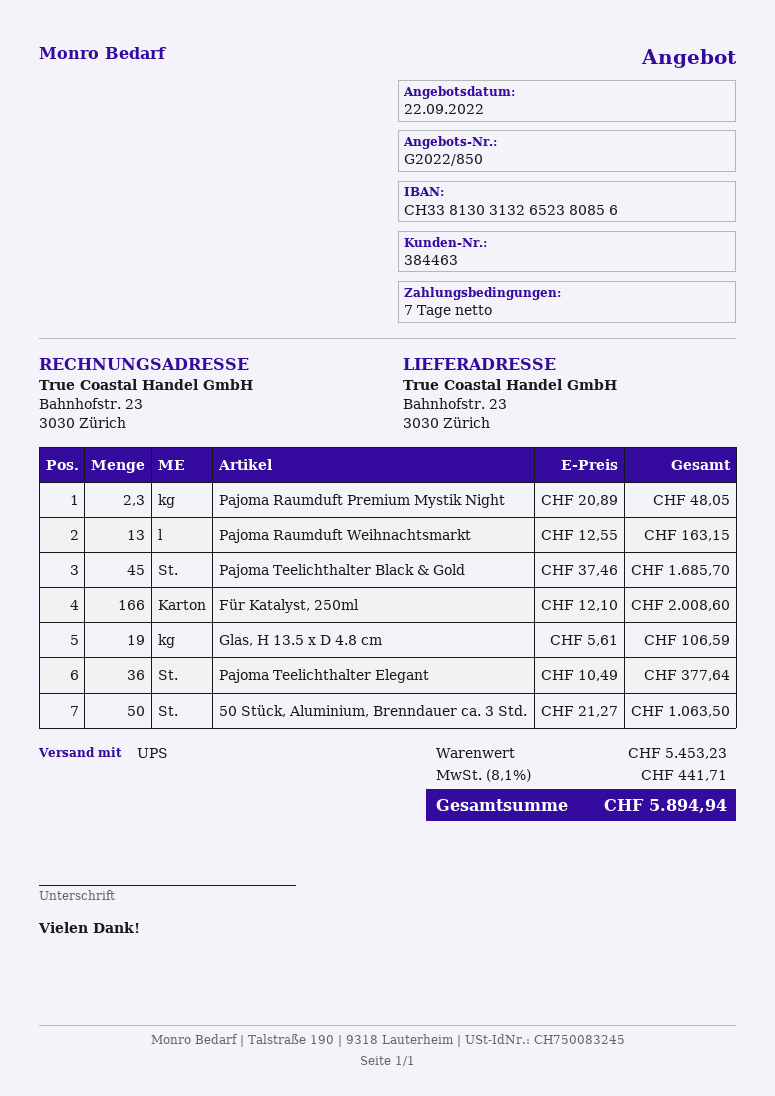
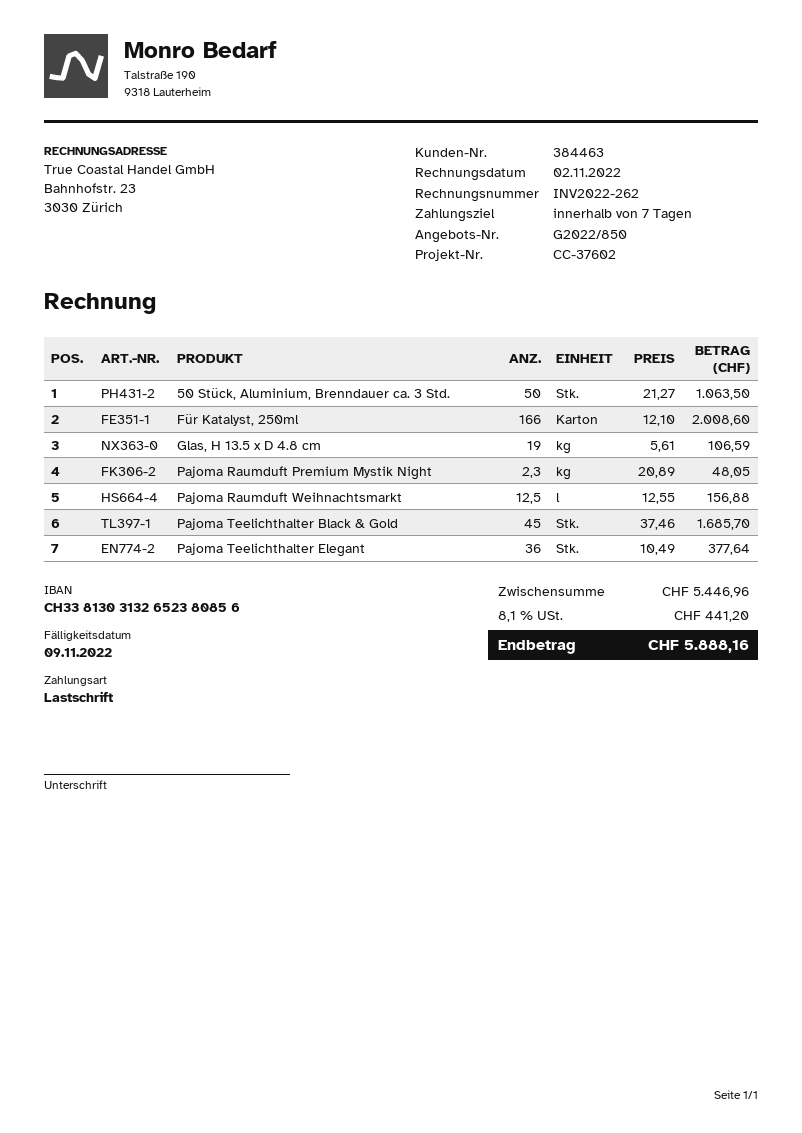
Pajoma Raumduft Weihnachtsmarkt: 13 x 12.55 = 163.15 -> 12.5 x 12.55 = 156.88
subtotal: 5453.23 -> 5446.96
tax: 8.1% = 441.71 -> 8.1% = 441.20
total: 5894.94 -> 5888.16

